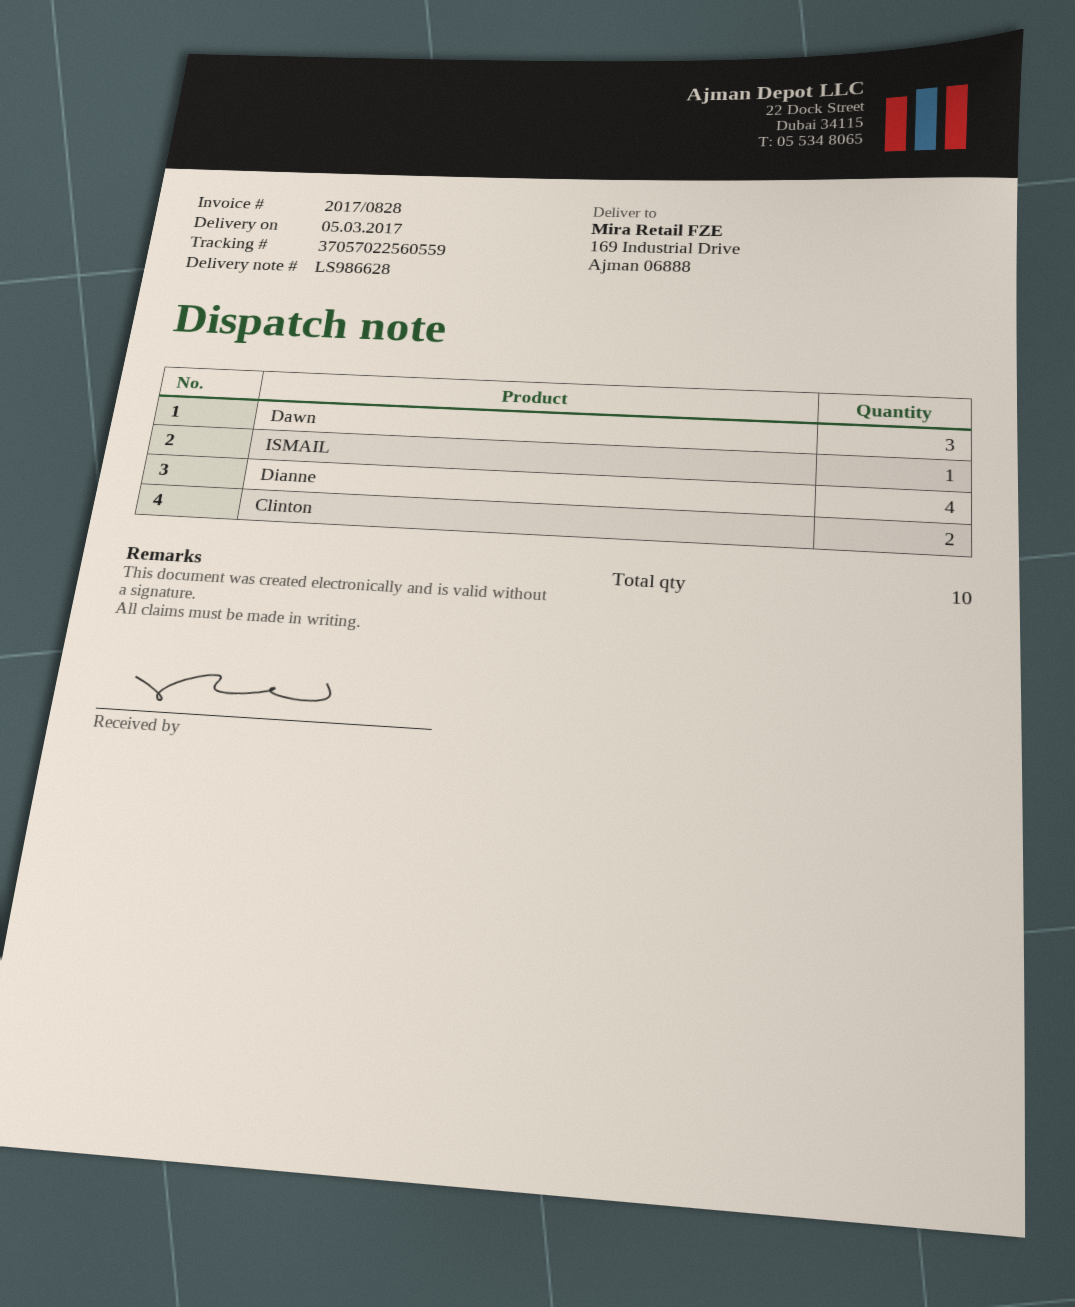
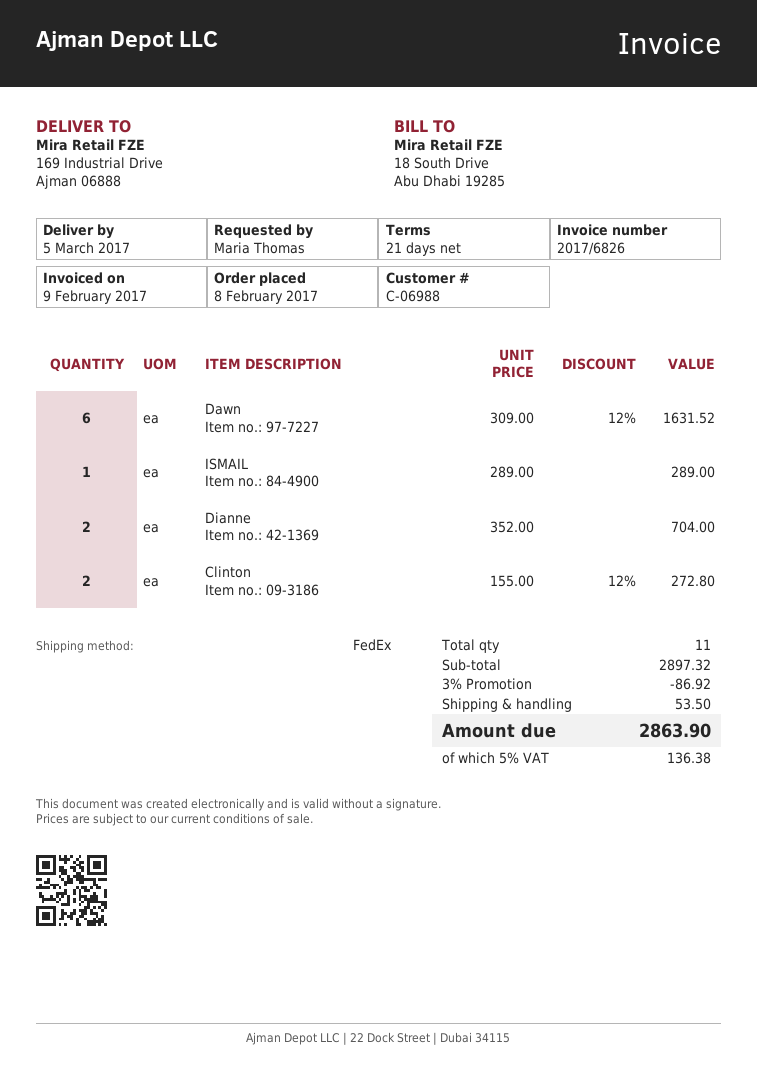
invoice number: 2017/0828 -> 2017/6826
Dawn: 3 -> 6
Dianne: 4 -> 2
total quantity: 10 -> 11

